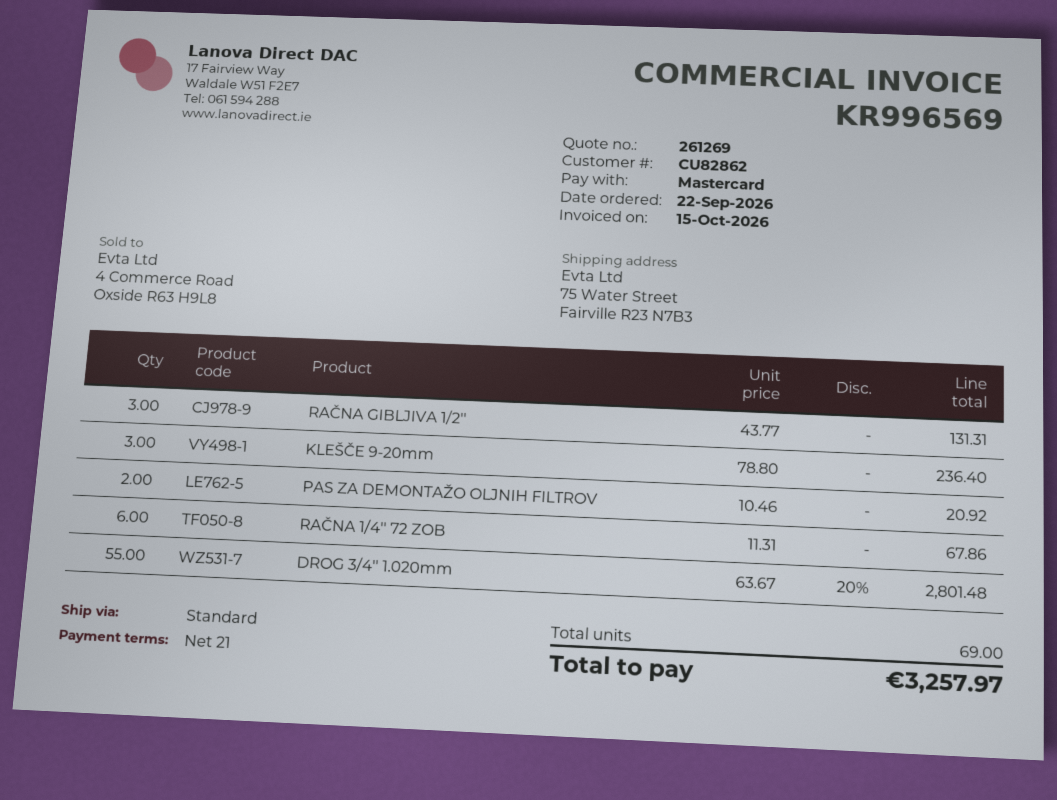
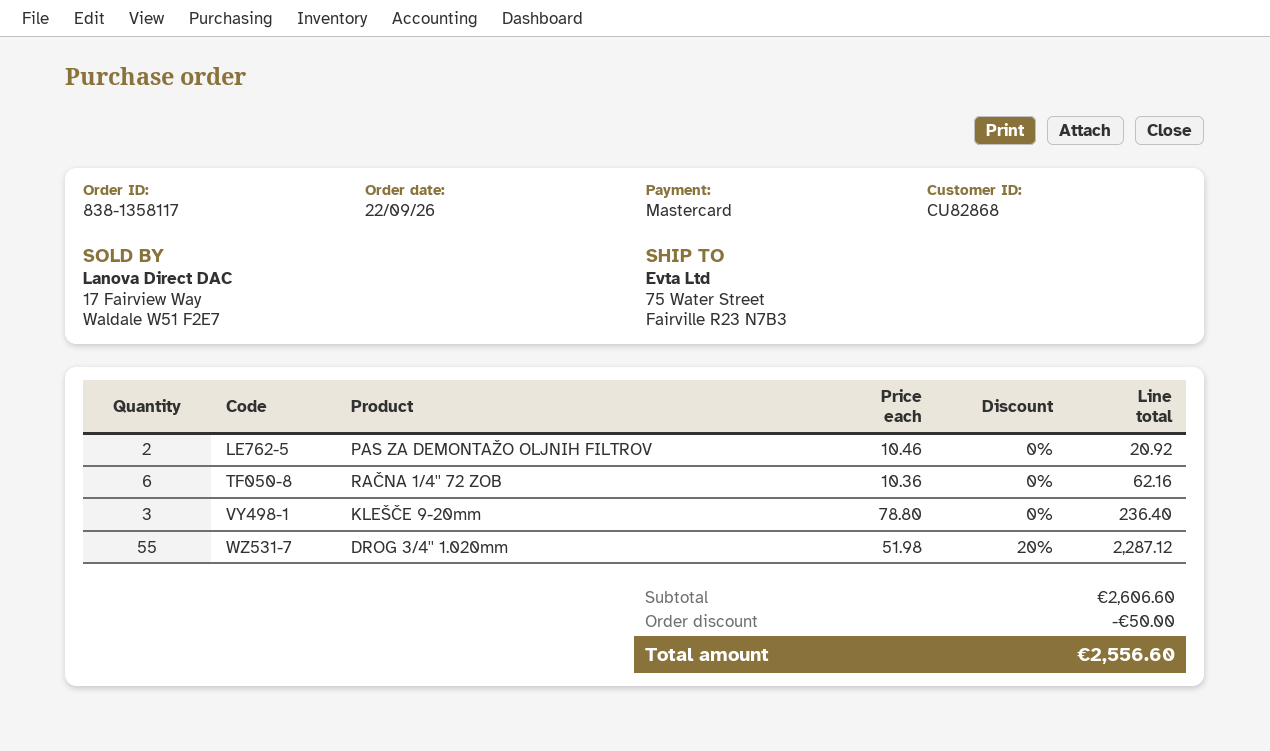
customer number: CU82862 -> CU82868
RAČNA GIBLJIVA 1/2'': 3 x 43.77 = 131.31 -> none
RAČNA 1/4'' 72 ZOB: 6 x 11.31 = 67.86 -> 6 x 10.36 = 62.16
DROG 3/4'' 1.020mm: 55 x 63.67 - 20% = 2801.48 -> 55 x 51.98 - 20% = 2287.12
discount: none -> 50.00
total: 3257.97 -> 2556.60

